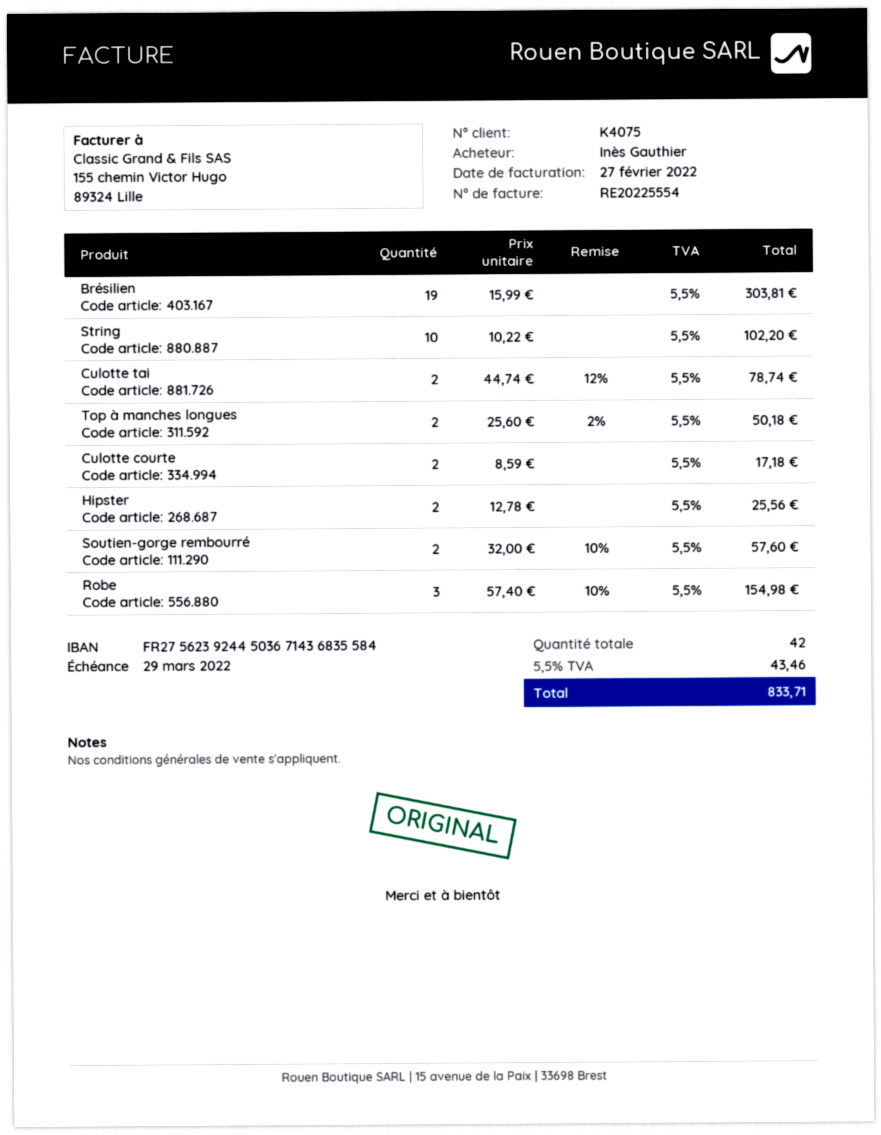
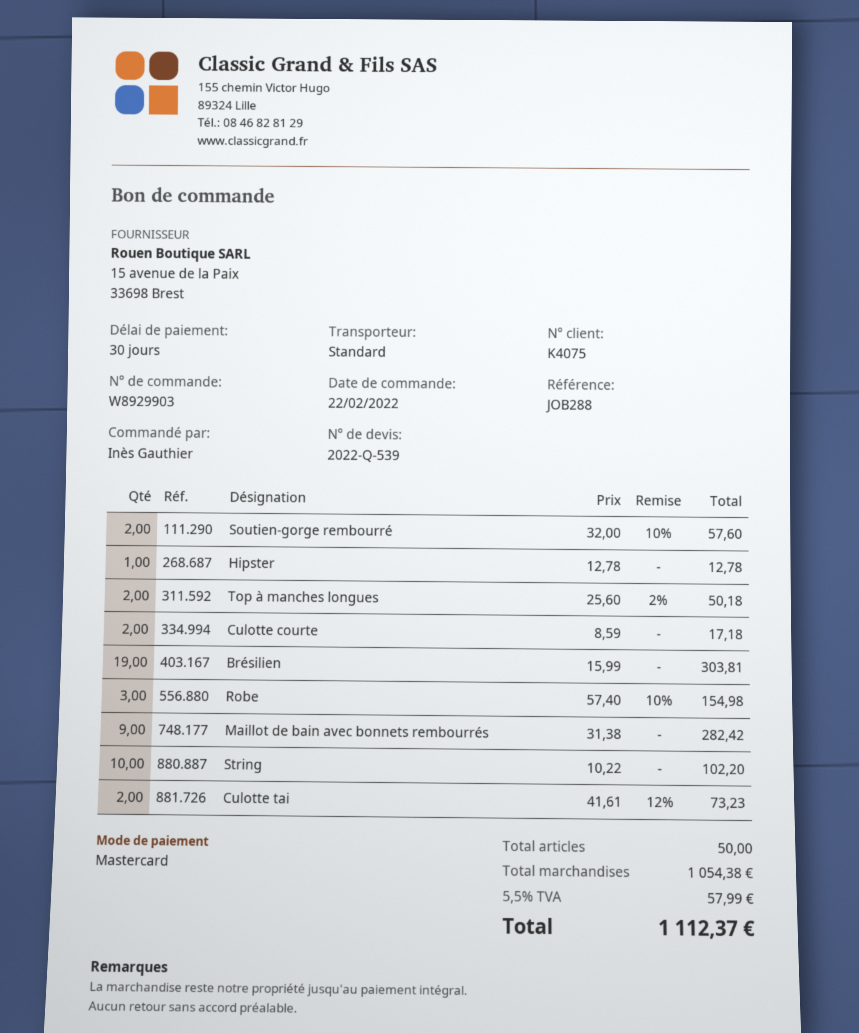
Culotte tai: 2 x 44.74 - 12% = 78.74 -> 2 x 41.61 - 12% = 73.23
Hipster: 2 x 12.78 = 25.56 -> 1 x 12.78 = 12.78
Maillot de bain avec bonnets rembourrés: none -> 9 x 31.38 = 282.42
total quantity: 42 -> 50
tax: 5.5% = 43.46 -> 5.5% = 57.99
total: 833.71 -> 1112.37

